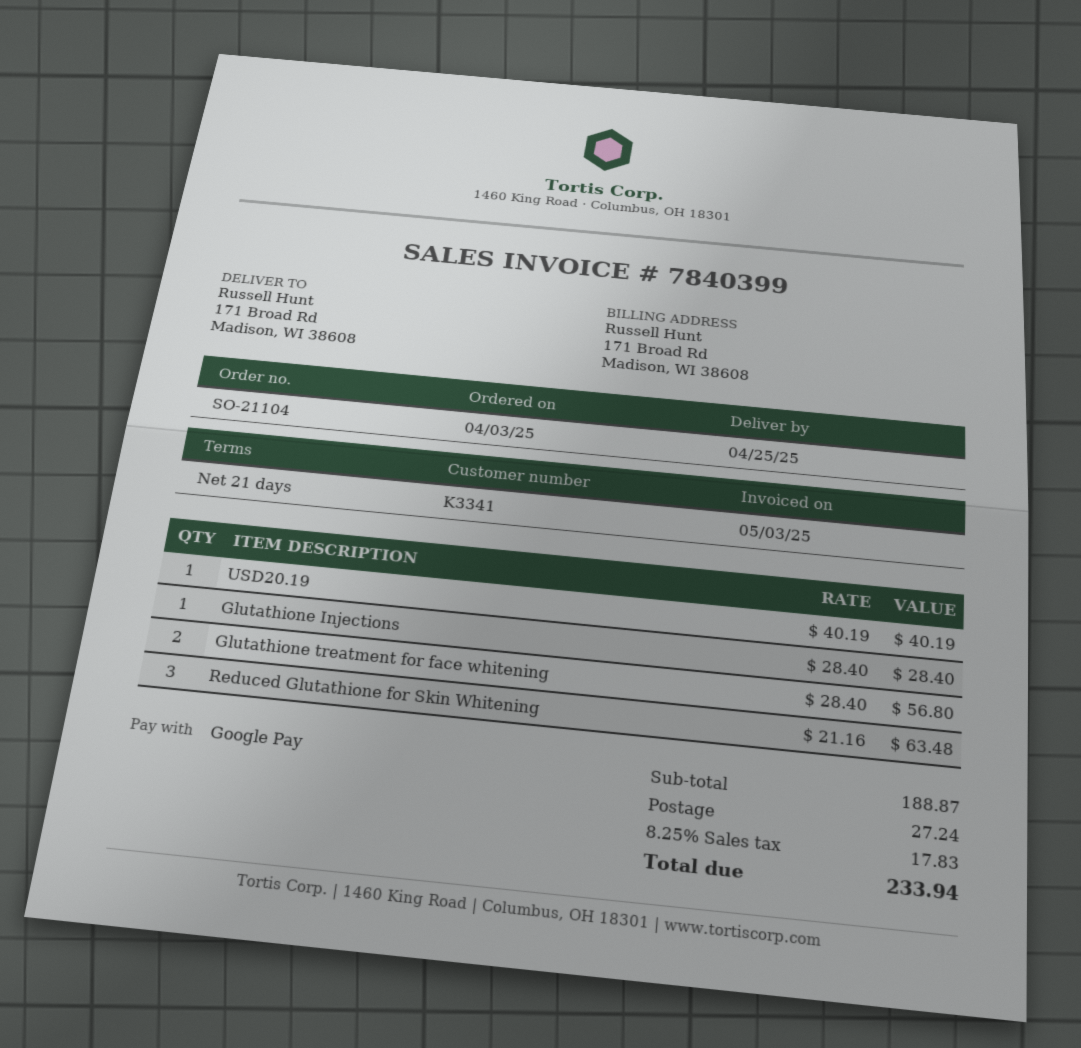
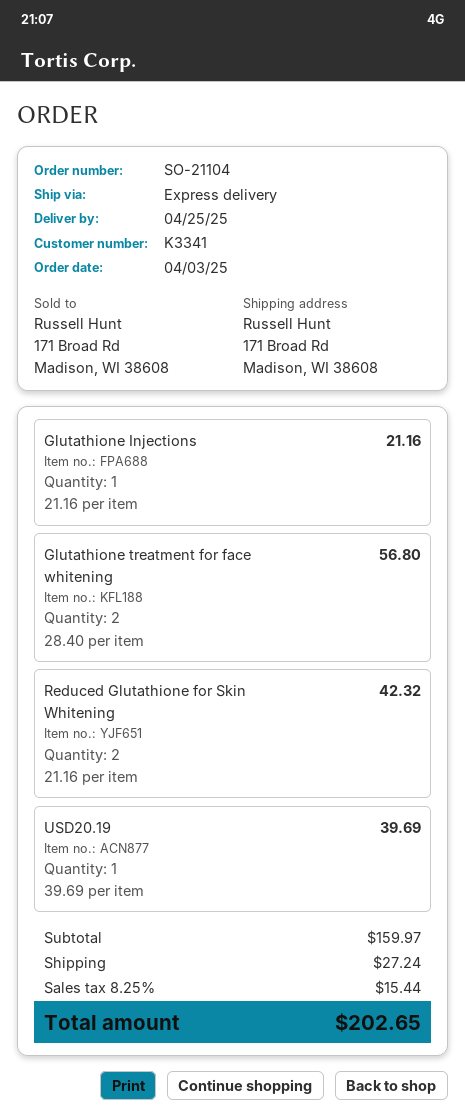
USD20.19: 1 x 40.19 = 40.19 -> 1 x 39.69 = 39.69
Glutathione Injections: 1 x 28.40 = 28.40 -> 1 x 21.16 = 21.16
Reduced Glutathione for Skin Whitening: 3 x 21.16 = 63.48 -> 2 x 21.16 = 42.32
subtotal: 188.87 -> 159.97
tax: 8.25% = 17.83 -> 8.25% = 15.44
total: 233.94 -> 202.65

